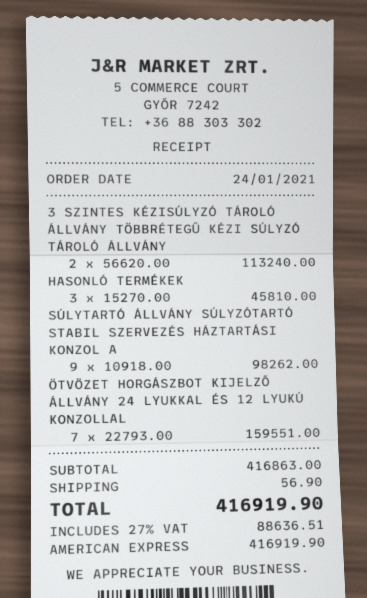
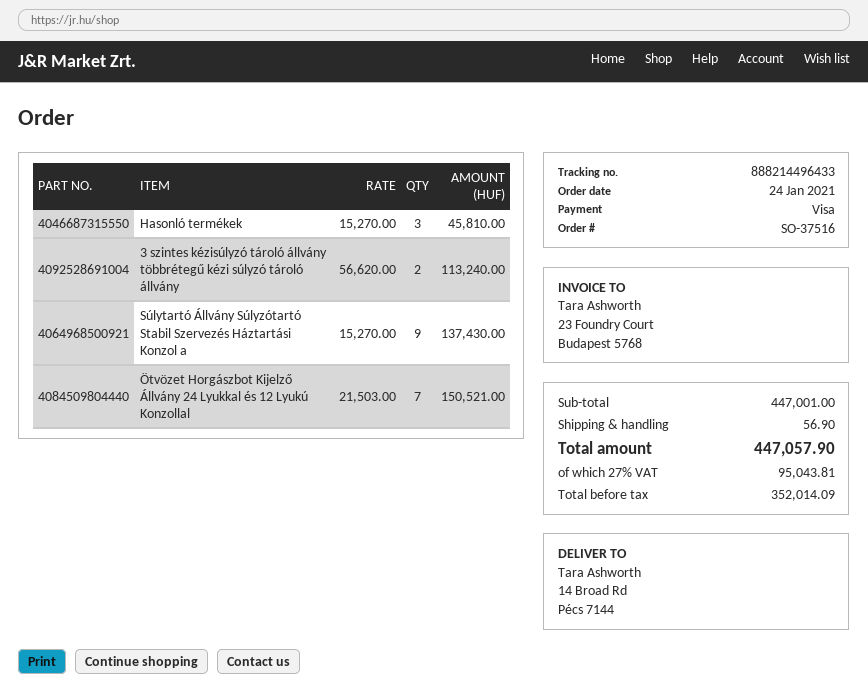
payment method: American Express -> Visa
SÚLYTARTÓ ÁLLVÁNY SÚLYZÓTARTÓ STABIL SZERVEZÉS HÁZTARTÁSI KONZOL A: 9 x 10918.00 = 98262.00 -> 9 x 15270.00 = 137430.00
ÖTVÖZET HORGÁSZBOT KIJELZŐ ÁLLVÁNY 24 LYUKKAL ÉS 12 LYUKÚ KONZOLLAL: 7 x 22793.00 = 159551.00 -> 7 x 21503.00 = 150521.00
subtotal: 416863.00 -> 447001.00
tax: 27% = 88636.51 -> 27% = 95043.81
total: 416919.90 -> 447057.90

